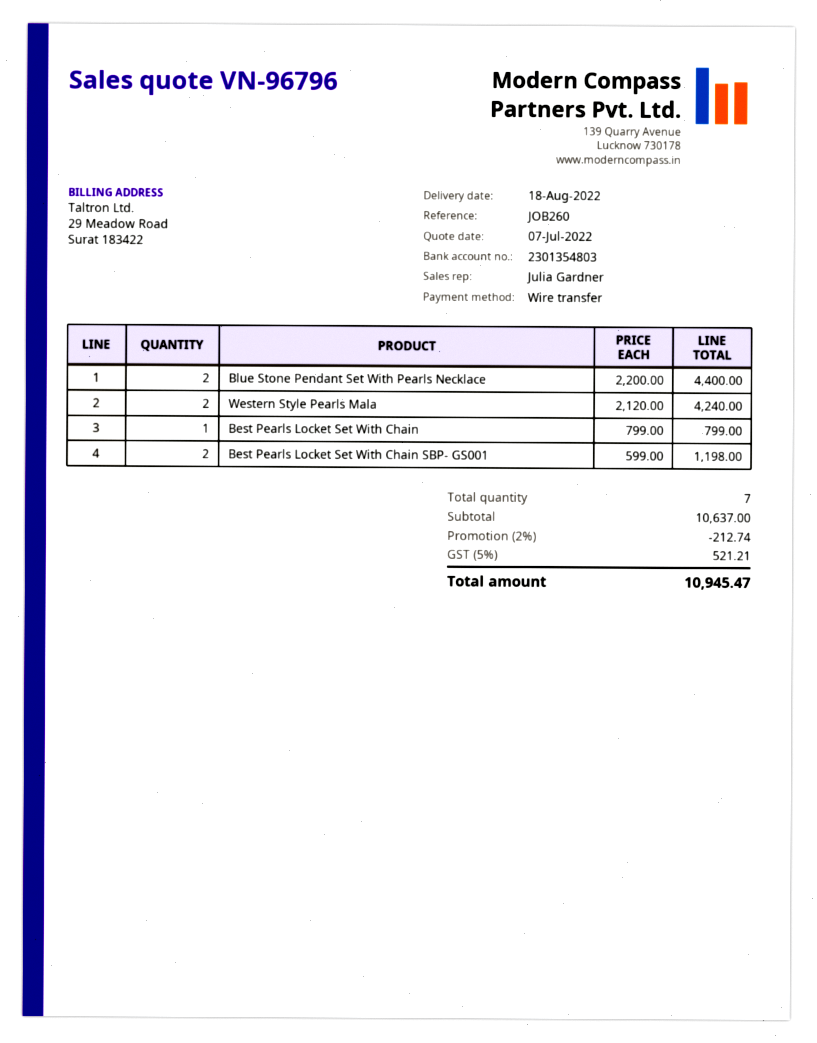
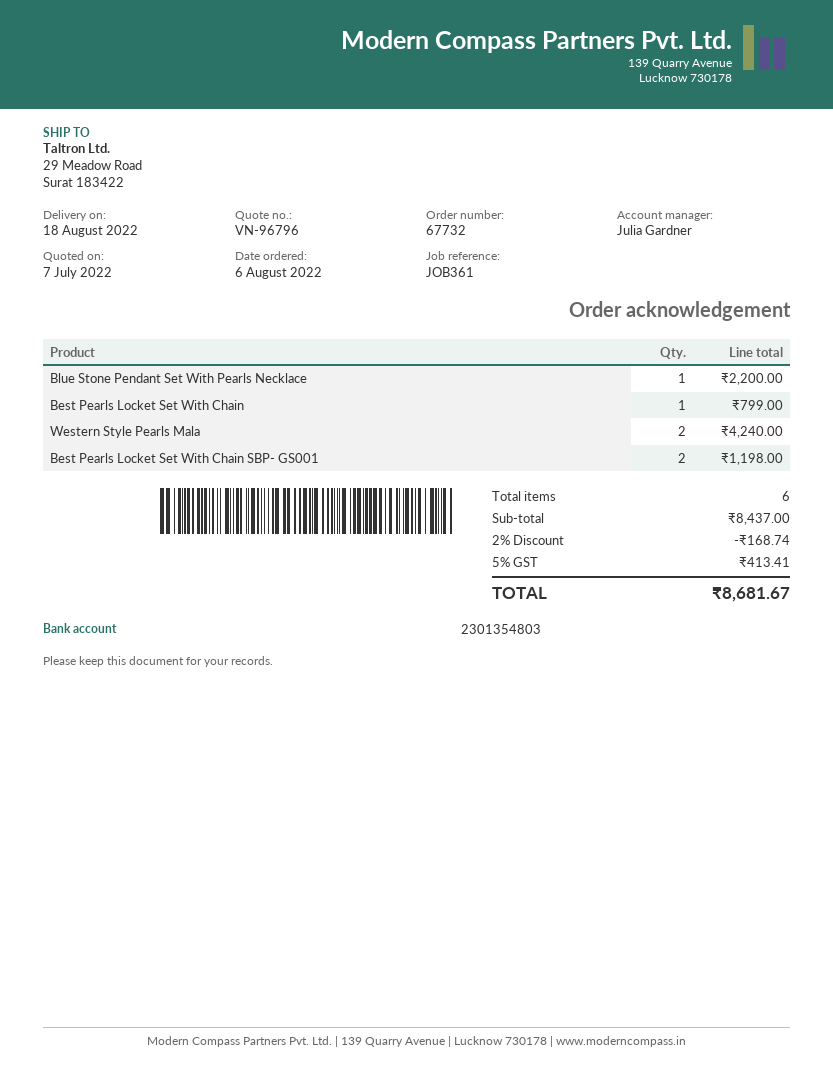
reference: JOB260 -> JOB361
Blue Stone Pendant Set With Pearls Necklace: 2 for 4400.00 -> 1 for 2200.00
total quantity: 7 -> 6
subtotal: 10637.00 -> 8437.00
discount: 2% = 212.74 -> 2% = 168.74
tax: 5% = 521.21 -> 5% = 413.41
total: 10945.47 -> 8681.67

